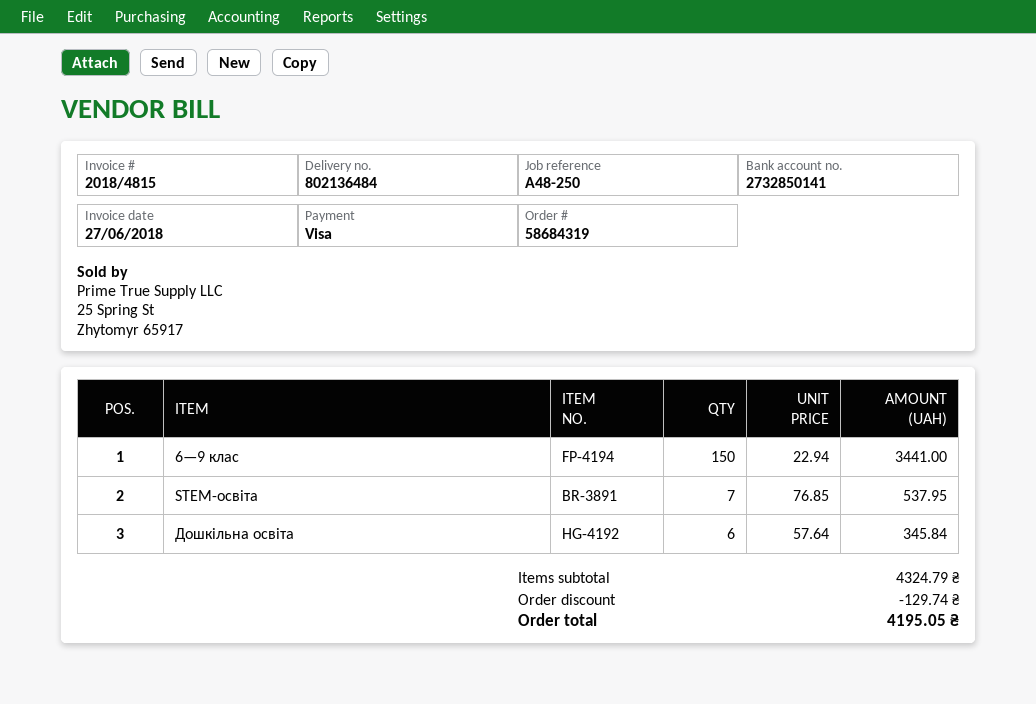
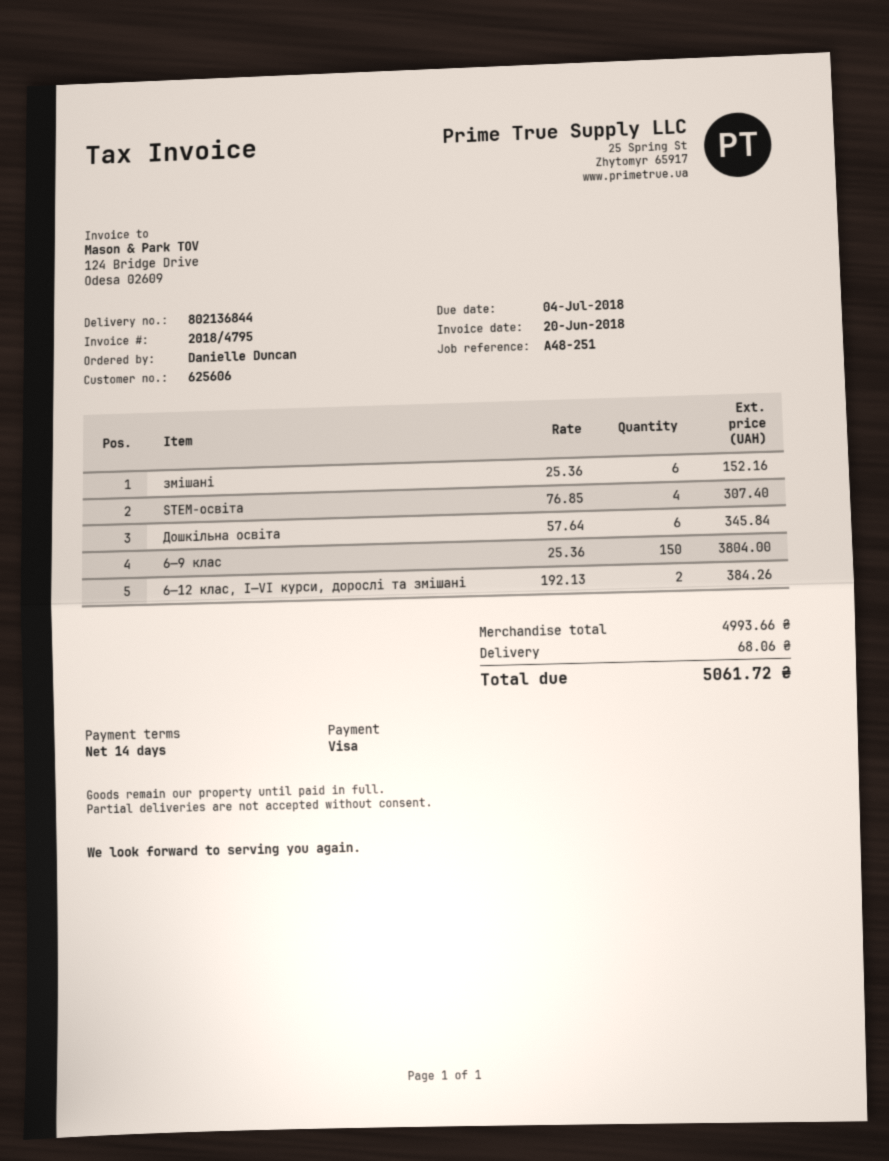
delivery note number: 802136484 -> 802136844
invoice number: 2018/4815 -> 2018/4795
invoice date: 2018-06-27 -> 2018-06-20
reference: A48-250 -> A48-251
6—9 клас: 150 x 22.94 = 3441.00 -> 150 x 25.36 = 3804.00
STEM-освіта: 7 x 76.85 = 537.95 -> 4 x 76.85 = 307.40
змішані: none -> 6 x 25.36 = 152.16
6—12 клас, I—VI курси, дорослі та змішані: none -> 2 x 192.13 = 384.26
subtotal: 4324.79 -> 4993.66
discount: 129.74 -> none
shipping: none -> 68.06
total: 4195.05 -> 5061.72

